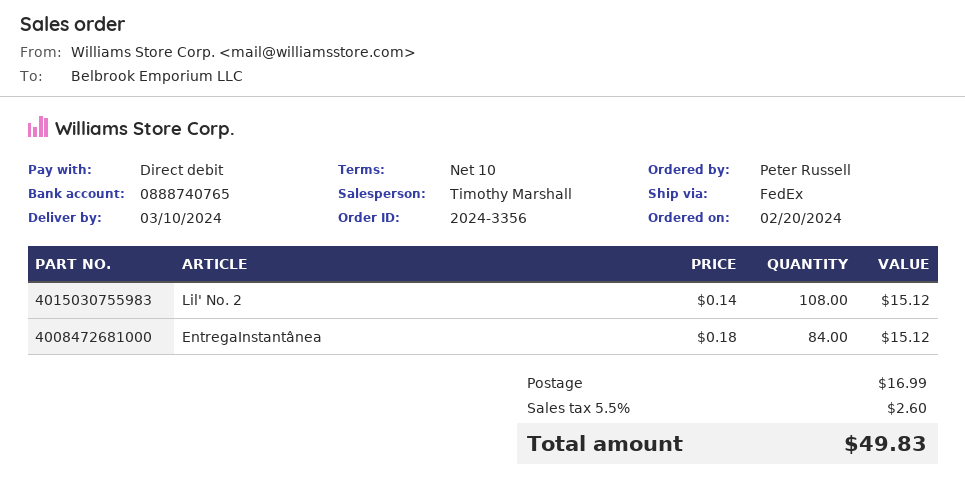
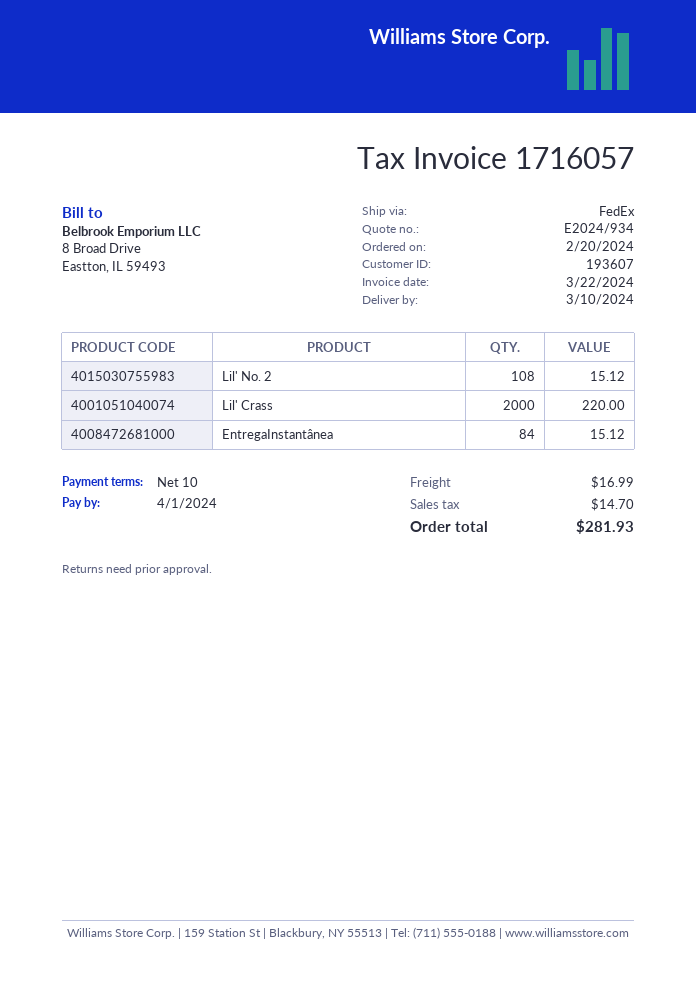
Lil' Crass: none -> 2000 for 220.00
tax: 2.60 -> 14.70
total: 49.83 -> 281.93

